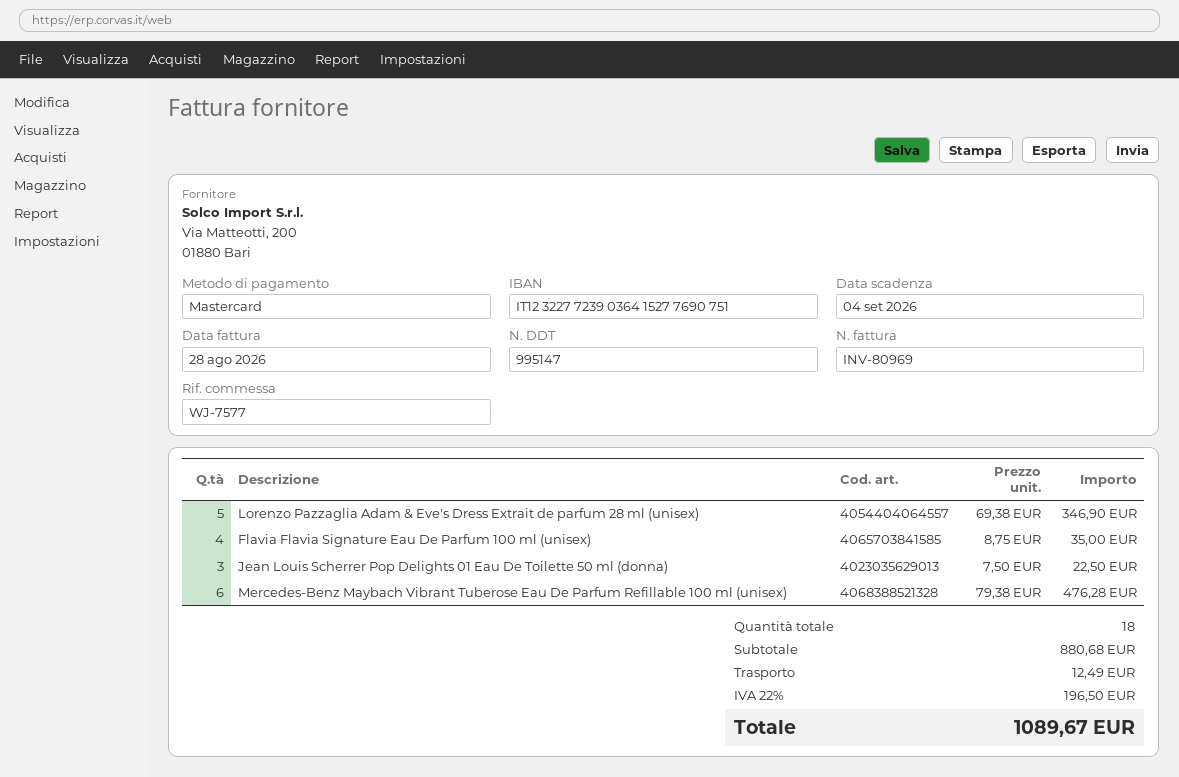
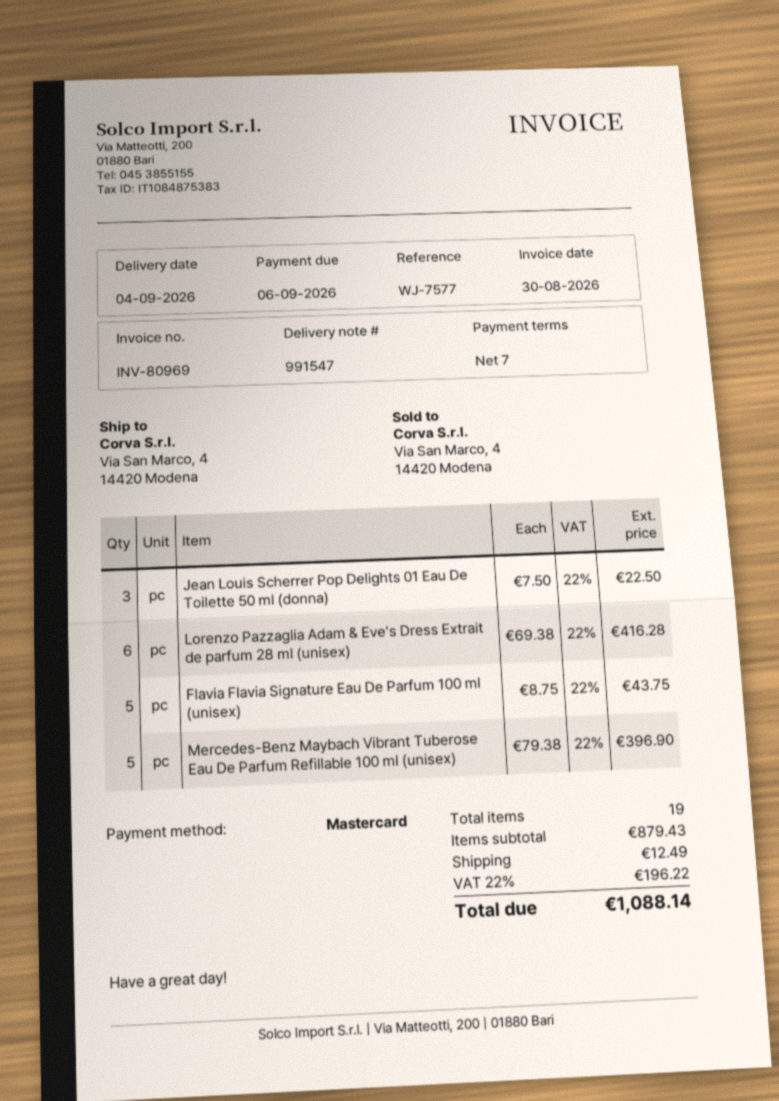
delivery note number: 995147 -> 991547
invoice date: 2026-08-28 -> 2026-08-30
due date: 2026-09-04 -> 2026-09-06
Lorenzo Pazzaglia Adam & Eve's Dress Extrait de parfum 28 ml (unisex): 5 x 69.38 = 346.90 -> 6 x 69.38 = 416.28
Flavia Flavia Signature Eau De Parfum 100 ml (unisex): 4 x 8.75 = 35.00 -> 5 x 8.75 = 43.75
Mercedes-Benz Maybach Vibrant Tuberose Eau De Parfum Refillable 100 ml (unisex): 6 x 79.38 = 476.28 -> 5 x 79.38 = 396.90
total quantity: 18 -> 19
subtotal: 880.68 -> 879.43
tax: 22% = 196.50 -> 22% = 196.22
total: 1089.67 -> 1088.14

